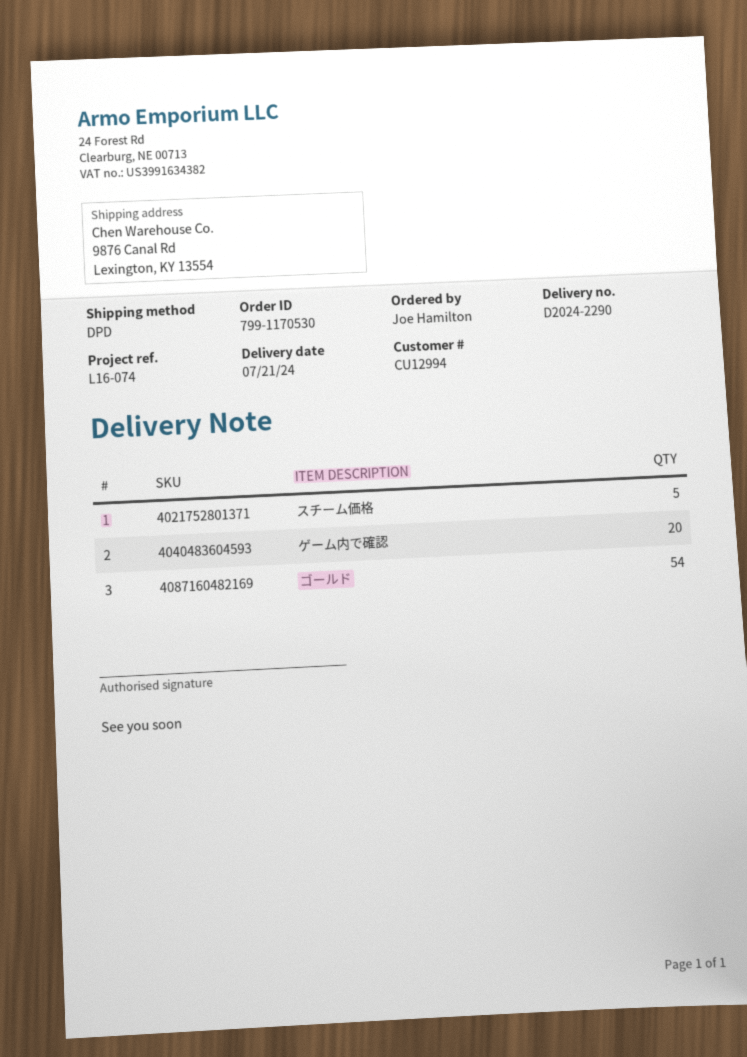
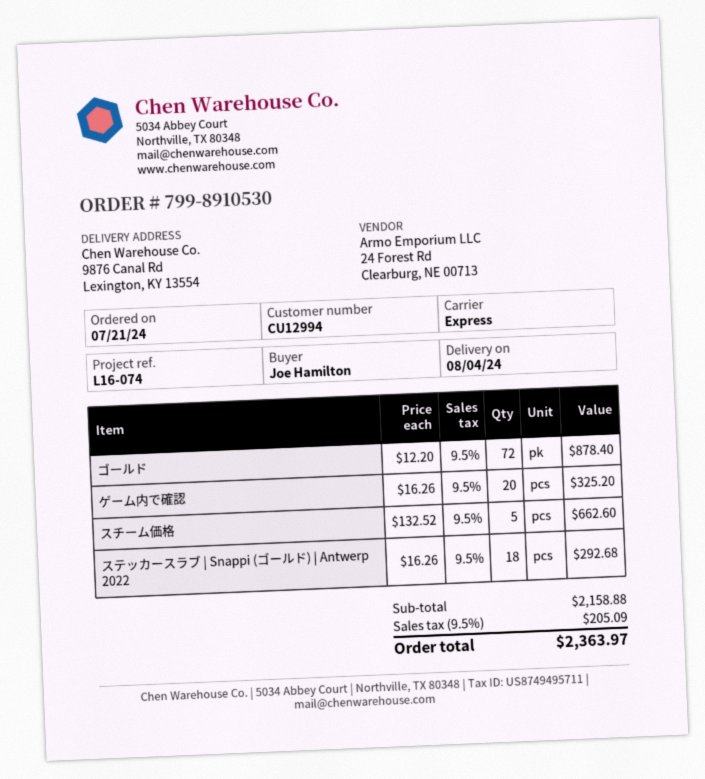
order number: 799-1170530 -> 799-8910530
delivery date: 2024-07-21 -> 2024-08-04
shipping method: DPD -> express
ゴールド: 54 -> 72
ステッカースラブ | Snappi (ゴールド) | Antwerp 2022: none -> 18

